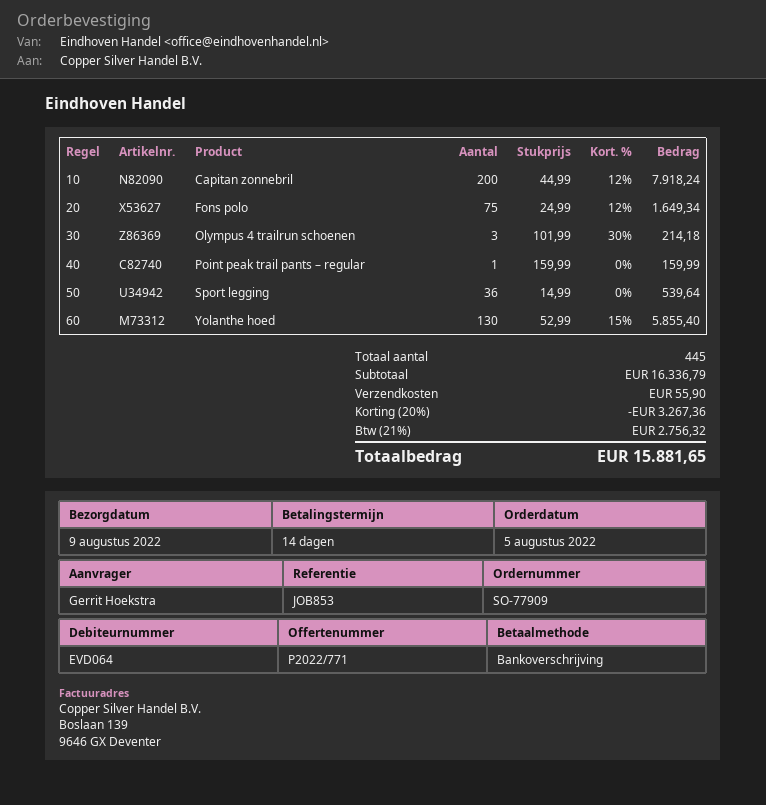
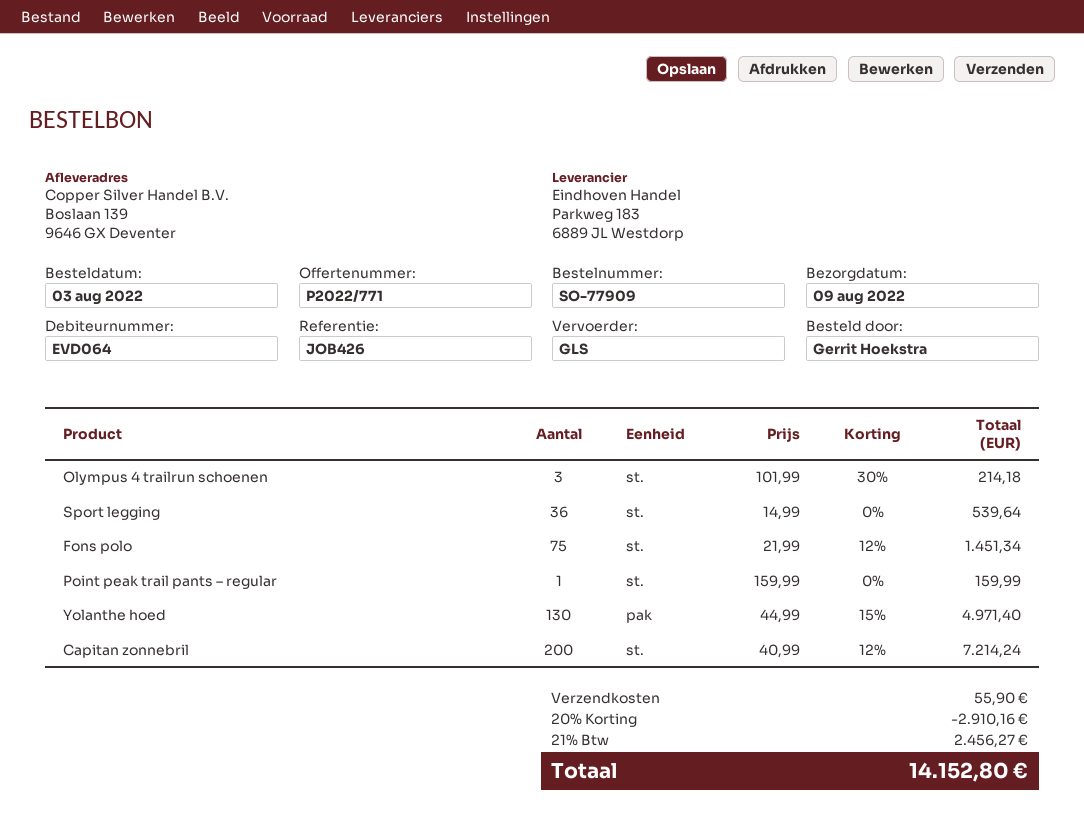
order date: 2022-08-05 -> 2022-08-03
reference: JOB853 -> JOB426
Capitan zonnebril: 200 x 44.99 - 12% = 7918.24 -> 200 x 40.99 - 12% = 7214.24
Fons polo: 75 x 24.99 - 12% = 1649.34 -> 75 x 21.99 - 12% = 1451.34
Yolanthe hoed: 130 x 52.99 - 15% = 5855.40 -> 130 x 44.99 - 15% = 4971.40
discount: 20% = 3267.36 -> 20% = 2910.16
tax: 21% = 2756.32 -> 21% = 2456.27
total: 15881.65 -> 14152.80

